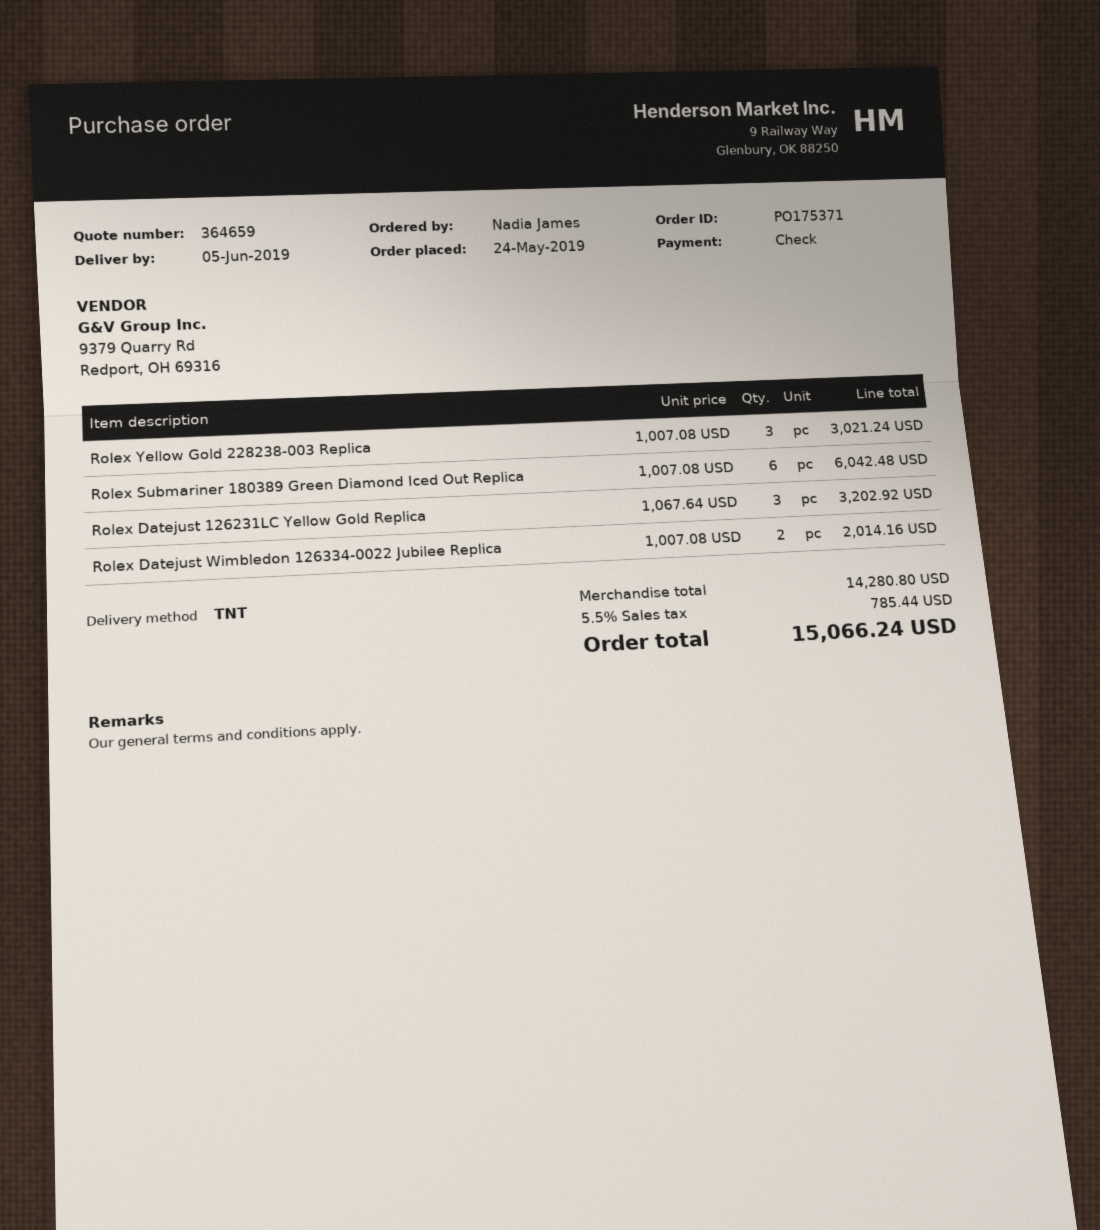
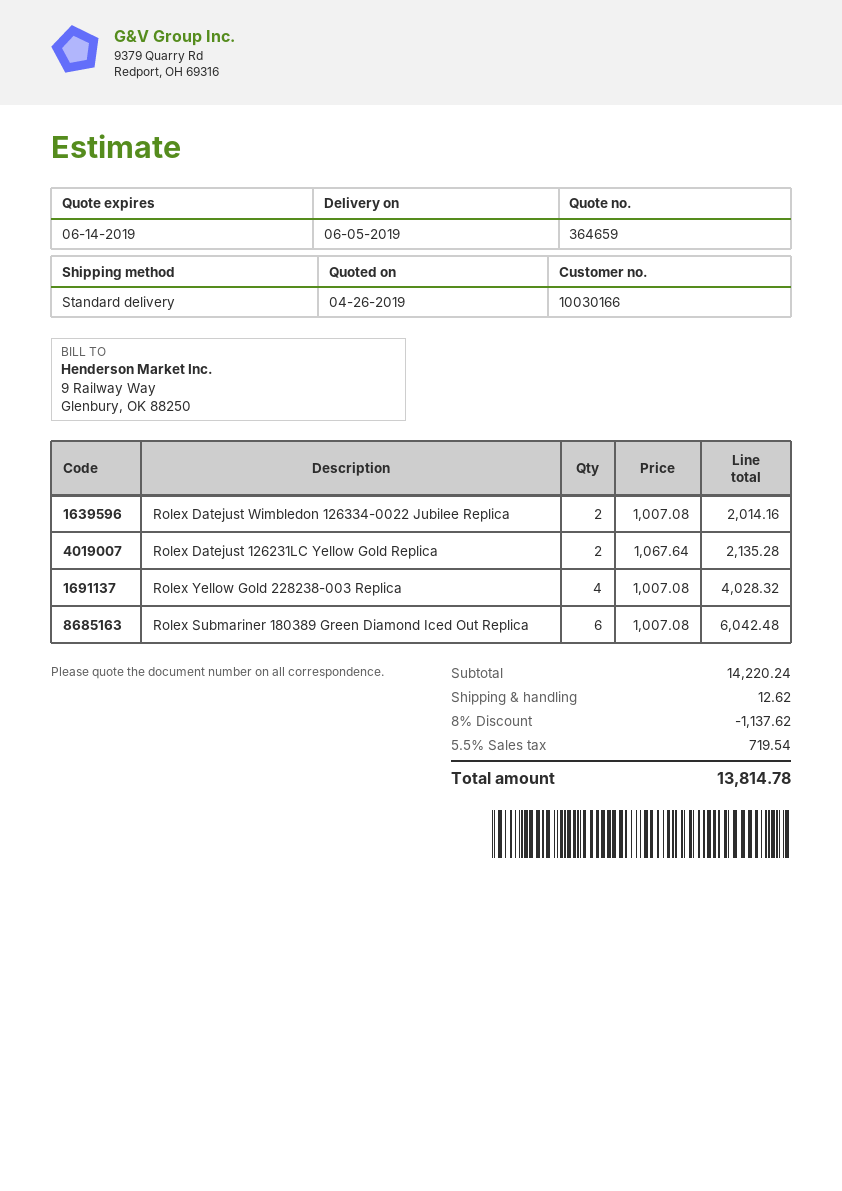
shipping method: TNT -> standard
Rolex Yellow Gold 228238-003 Replica: 3 x 1007.08 = 3021.24 -> 4 x 1007.08 = 4028.32
Rolex Datejust 126231LC Yellow Gold Replica: 3 x 1067.64 = 3202.92 -> 2 x 1067.64 = 2135.28
subtotal: 14280.80 -> 14220.24
discount: none -> 8% = 1137.62
shipping: none -> 12.62
tax: 5.5% = 785.44 -> 5.5% = 719.54
total: 15066.24 -> 13814.78

